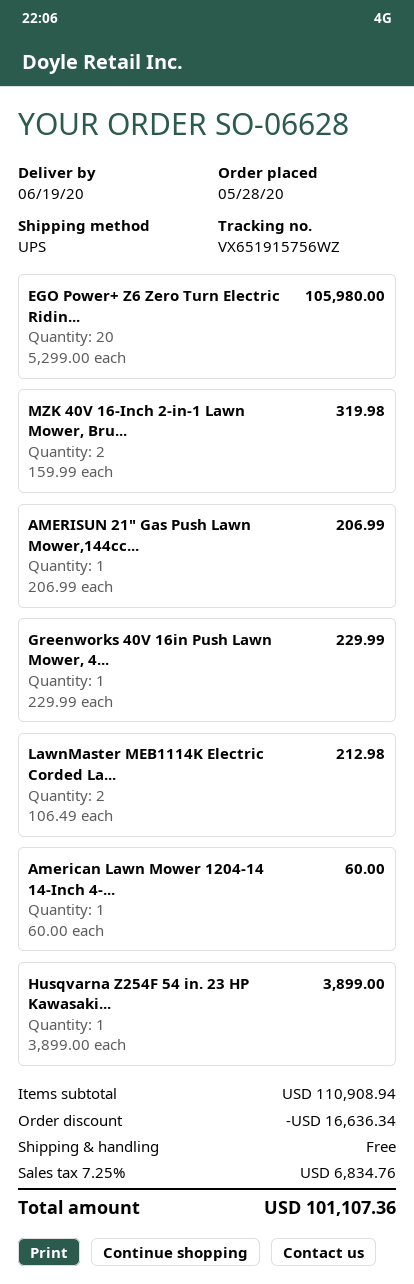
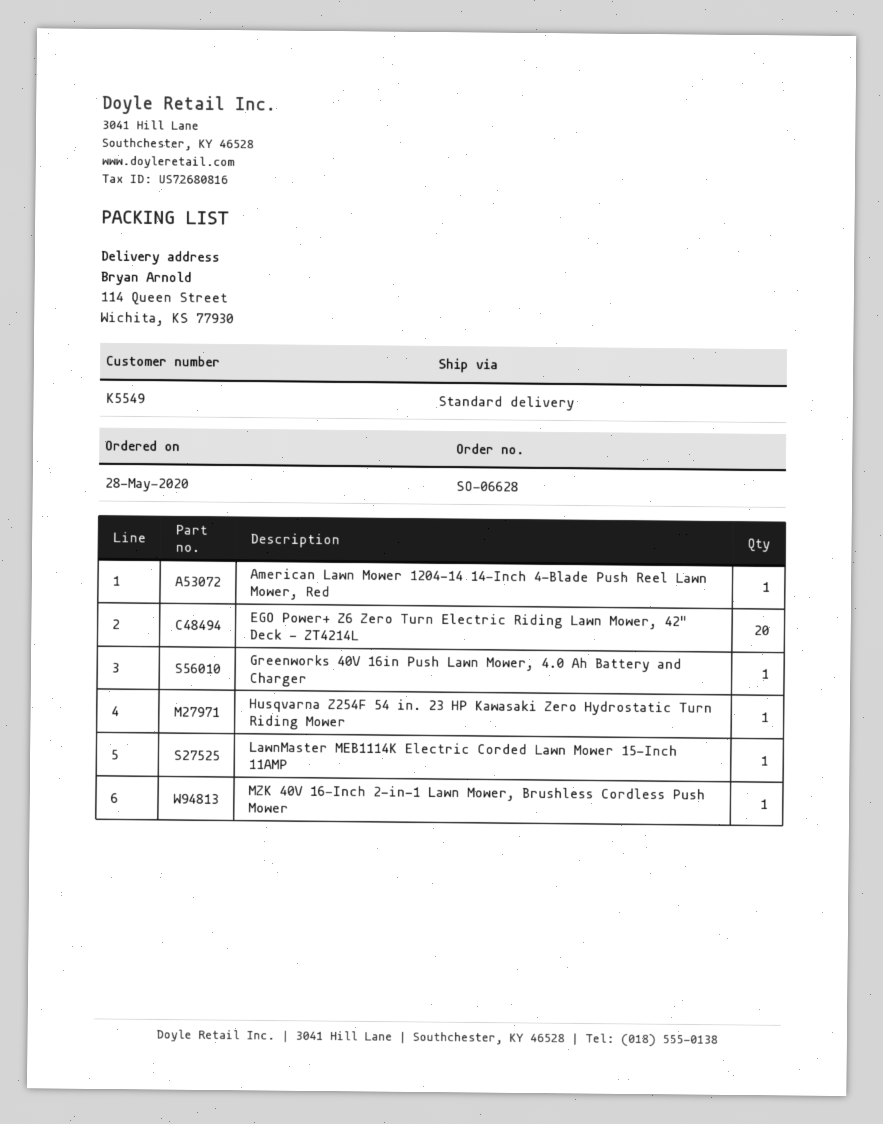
shipping method: UPS -> standard
MZK 40V 16-Inch 2-in-1 Lawn Mower, Bru...: 2 -> 1
AMERISUN 21" Gas Push Lawn Mower,144cc...: 1 -> none
LawnMaster MEB1114K Electric Corded La...: 2 -> 1

